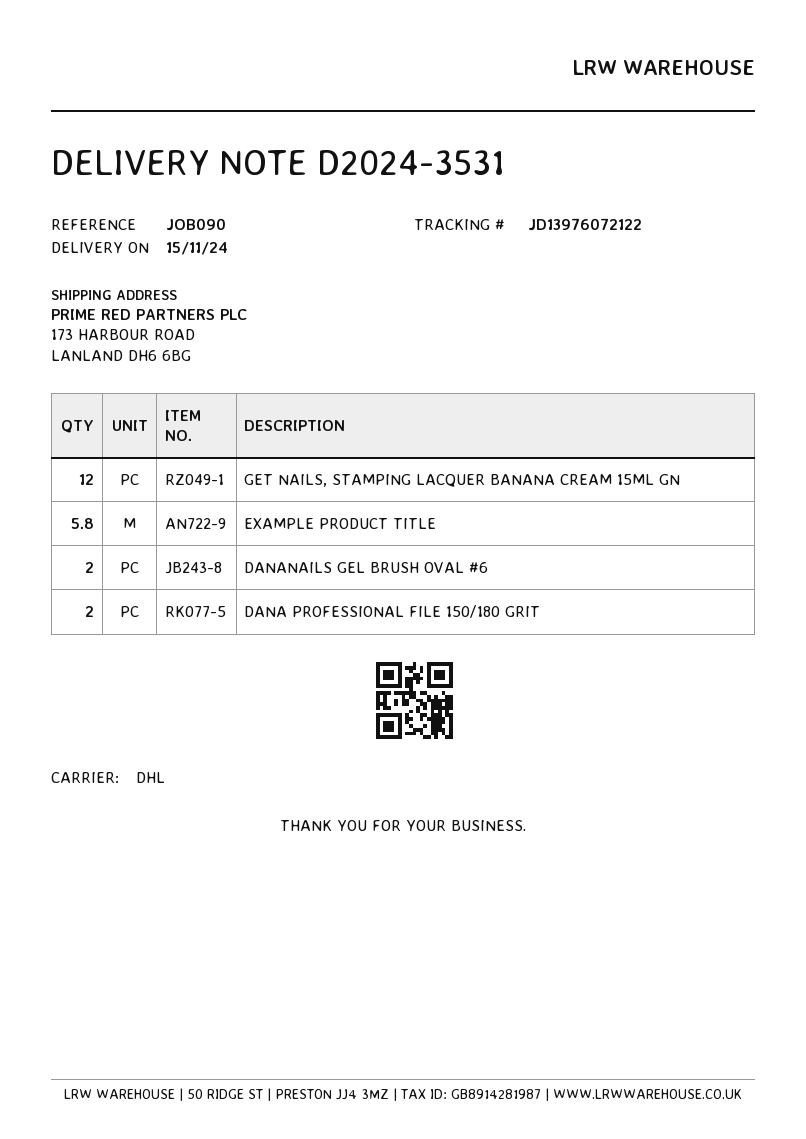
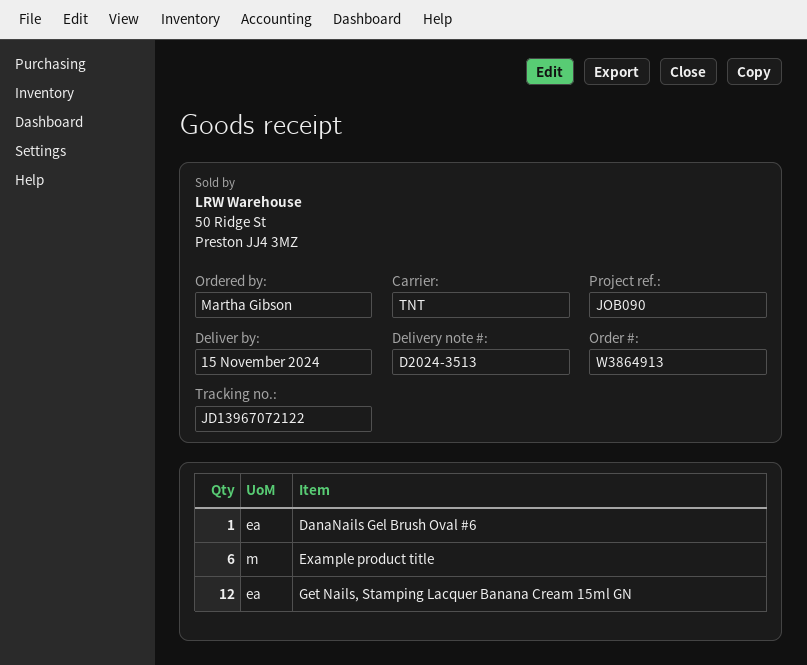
delivery note number: D2024-3531 -> D2024-3513
shipping method: DHL -> TNT
tracking number: JD13976072122 -> JD13967072122
EXAMPLE PRODUCT TITLE: 5.8 -> 6
DANANAILS GEL BRUSH OVAL #6: 2 -> 1
DANA PROFESSIONAL FILE 150/180 GRIT: 2 -> none

